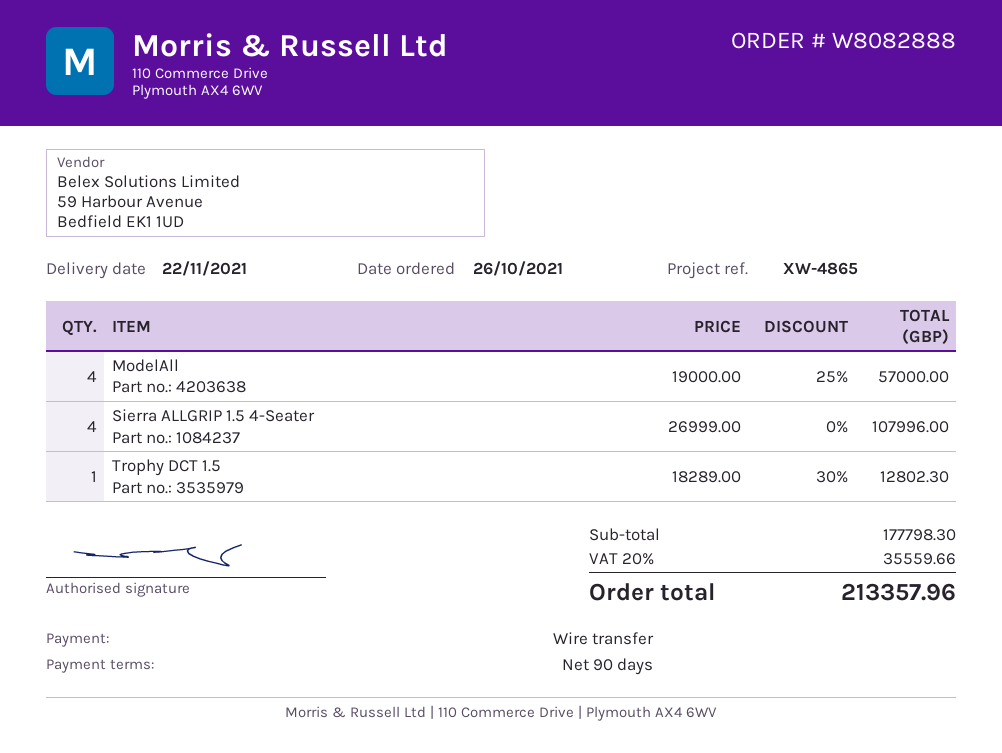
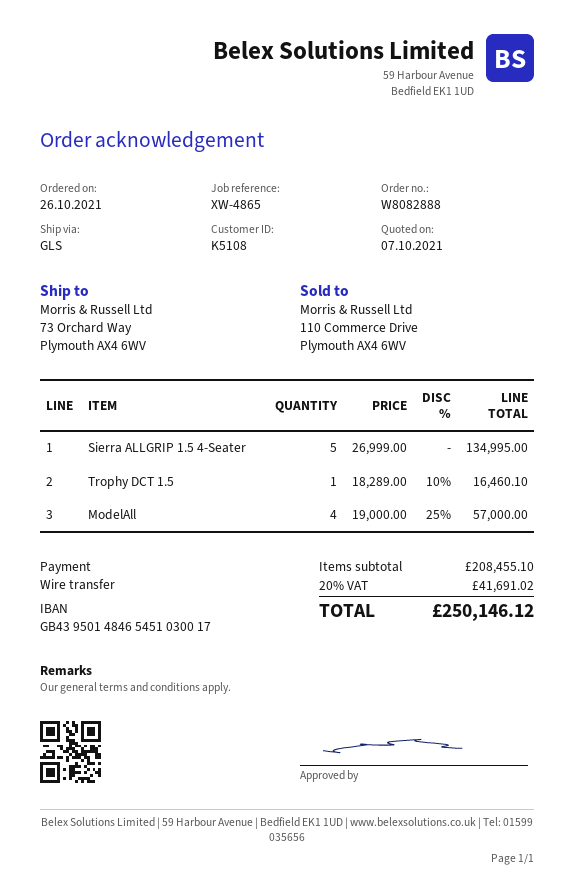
Sierra ALLGRIP 1.5 4-Seater: 4 x 26999.00 = 107996.00 -> 5 x 26999.00 = 134995.00
Trophy DCT 1.5: 1 x 18289.00 - 30% = 12802.30 -> 1 x 18289.00 - 10% = 16460.10
subtotal: 177798.30 -> 208455.10
tax: 20% = 35559.66 -> 20% = 41691.02
total: 213357.96 -> 250146.12

